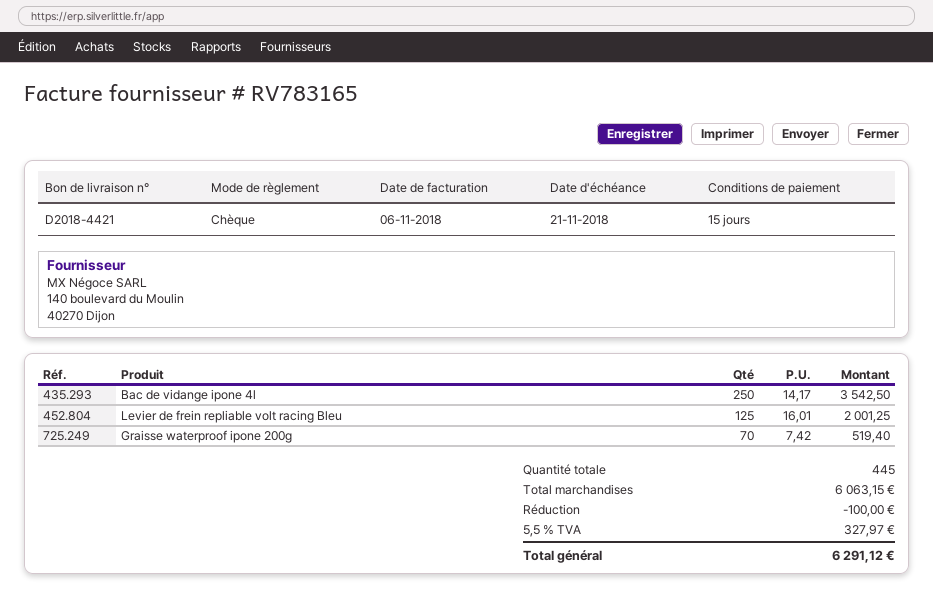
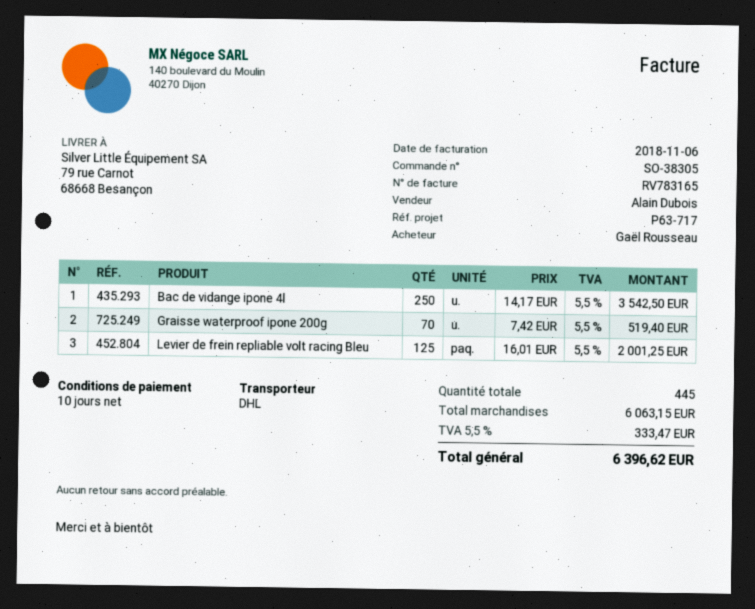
payment terms: 15 days -> 10 days
discount: 100.00 -> none
tax: 5.5% = 327.97 -> 5.5% = 333.47
total: 6291.12 -> 6396.62

